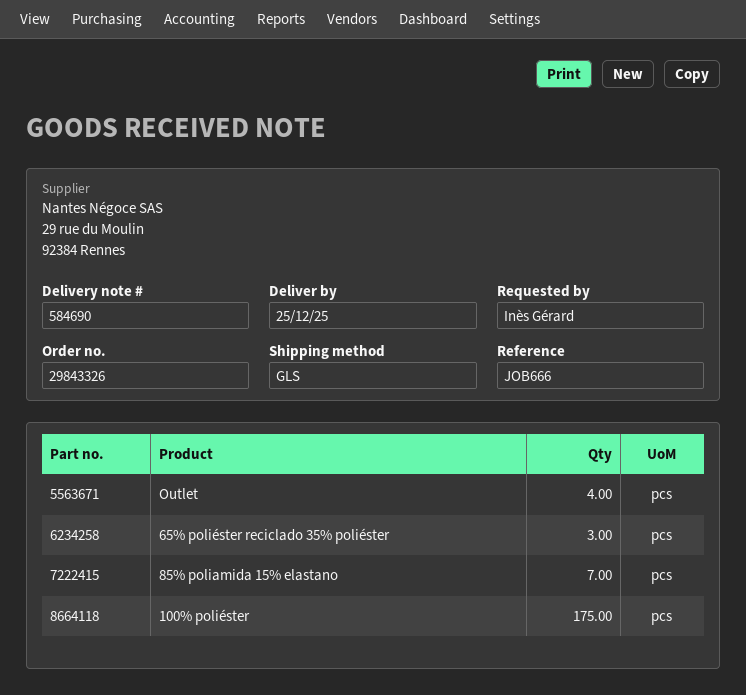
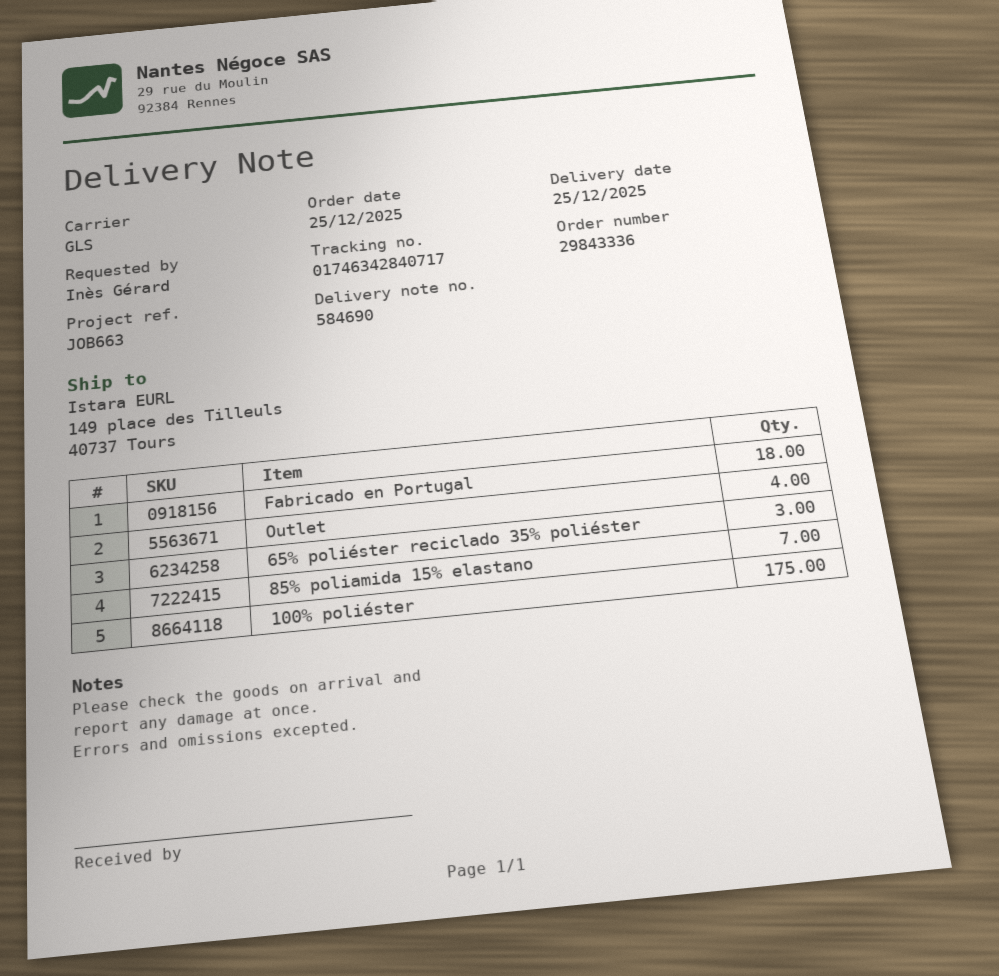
order number: 29843326 -> 29843336
reference: JOB666 -> JOB663
Fabricado en Portugal: none -> 18

